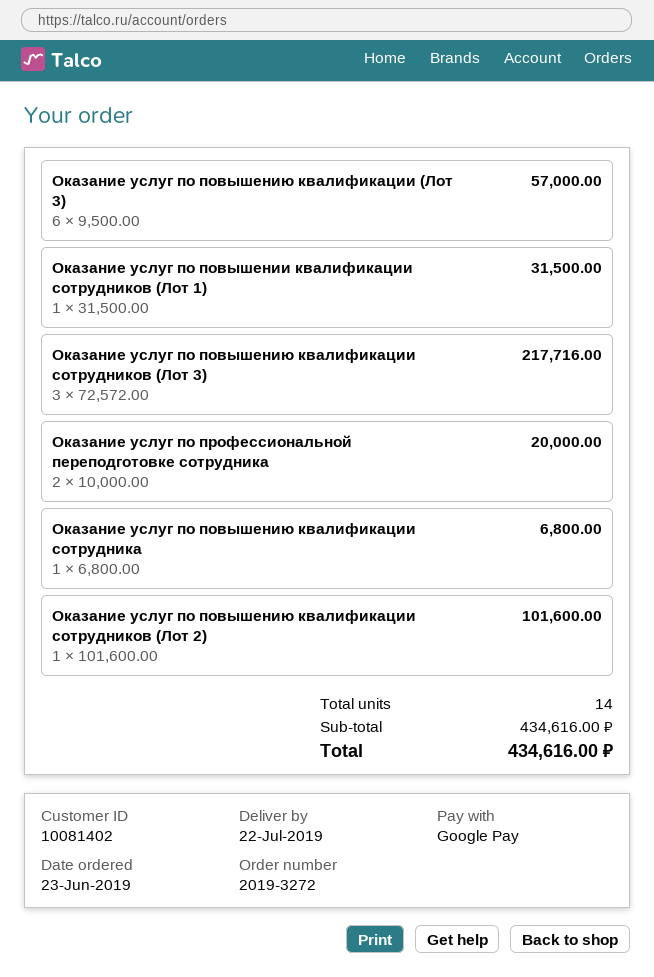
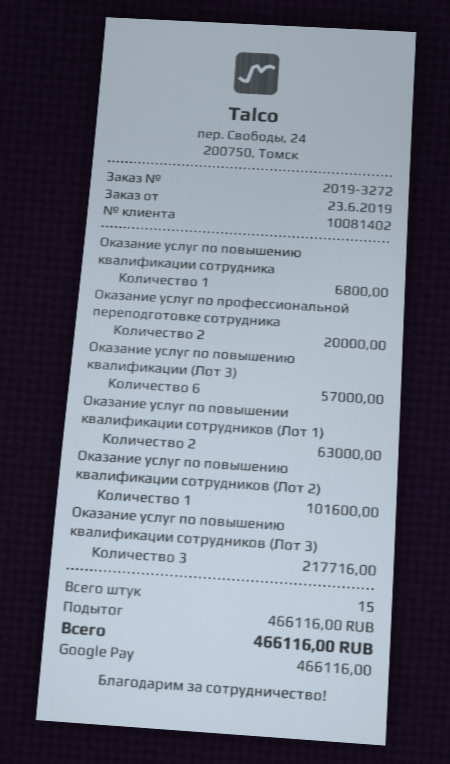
Оказание услуг по повышении квалификации сотрудников (Лот 1): 1 for 31500.00 -> 2 for 63000.00
total quantity: 14 -> 15
subtotal: 434616.00 -> 466116.00
total: 434616.00 -> 466116.00

